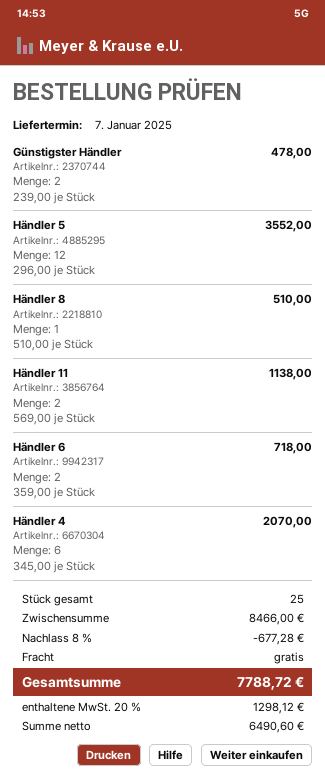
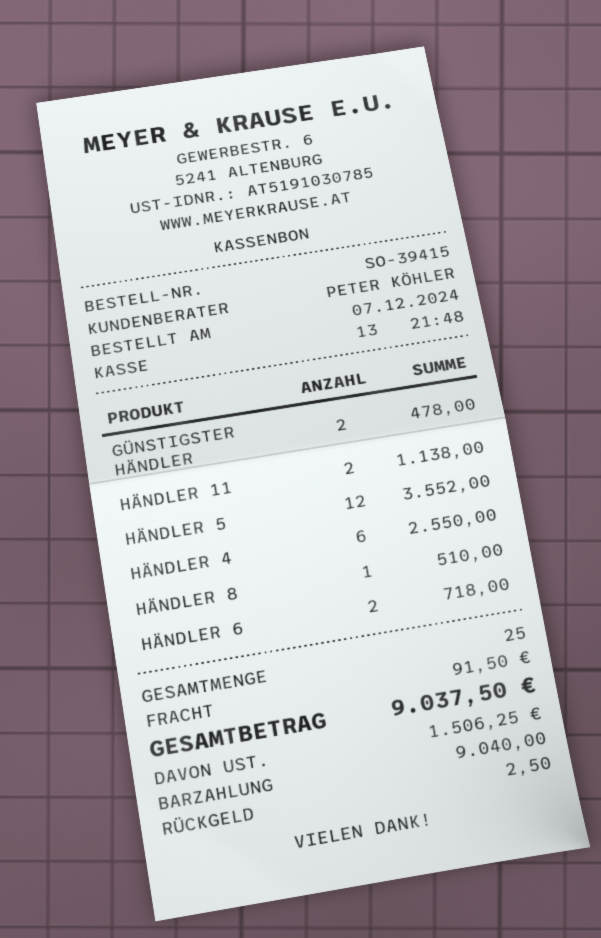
Händler 4: 6 for 2070.00 -> 6 for 2550.00
discount: 8% = 677.28 -> none
shipping: 0.00 -> 91.50
tax: 1298.12 -> 1506.25
total: 7788.72 -> 9037.50

